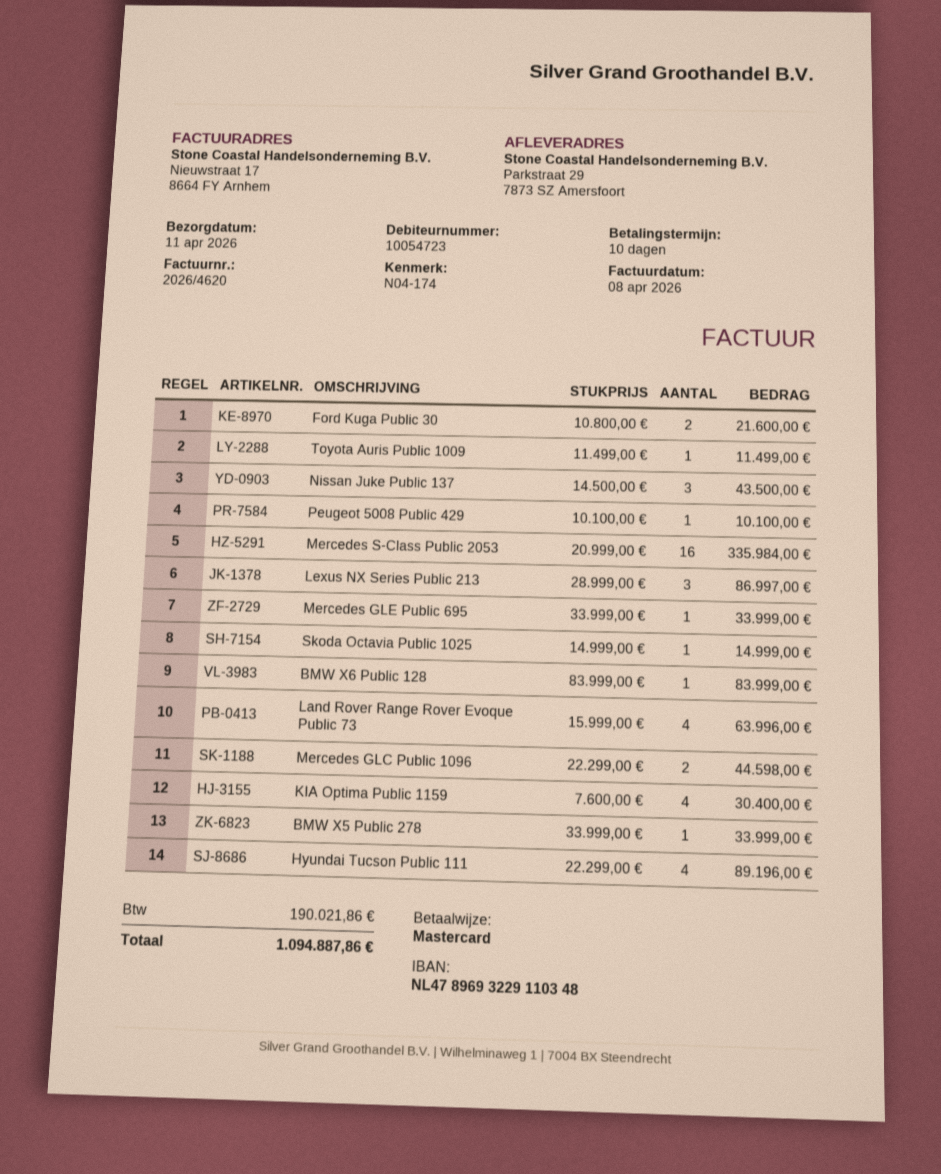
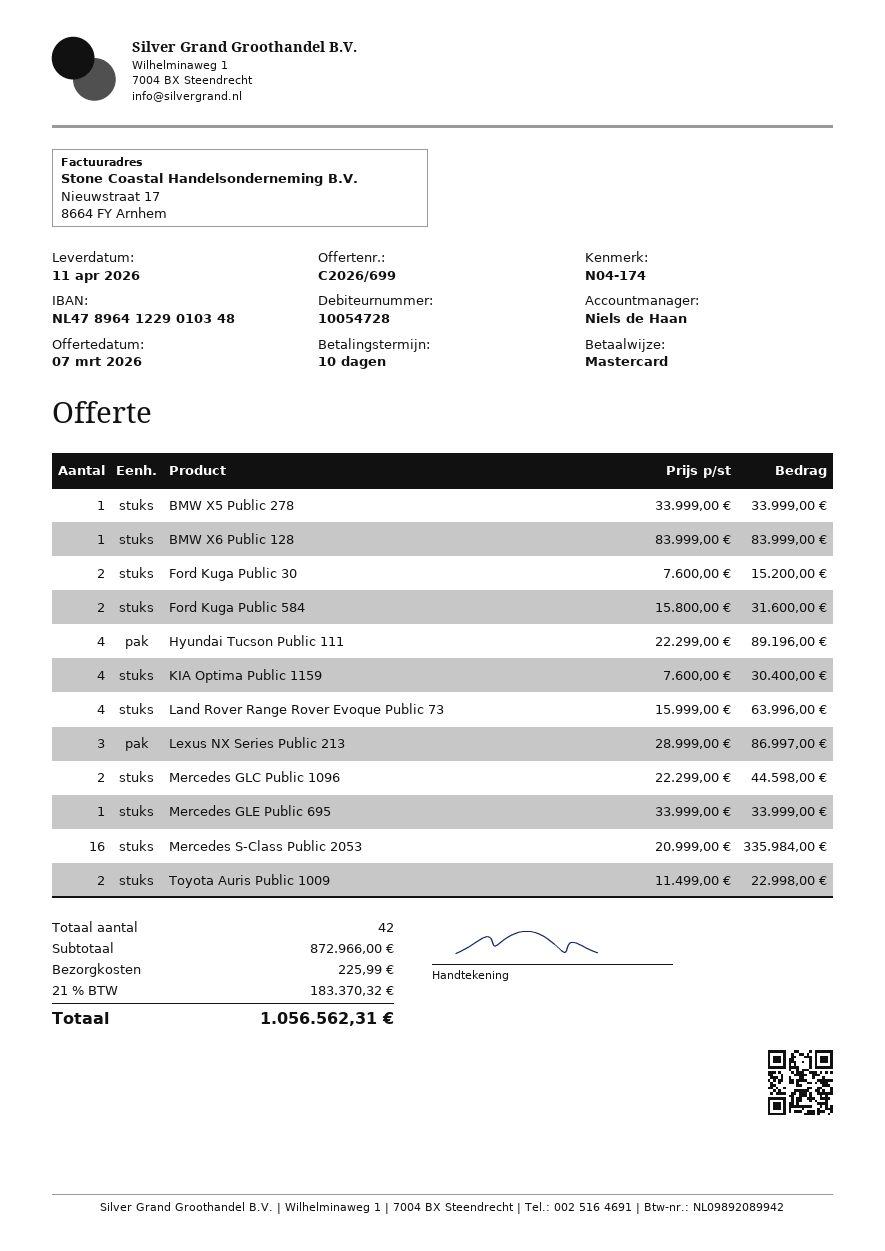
customer number: 10054723 -> 10054728
bank account: NL4789693229110348 -> NL4789641229010348
Ford Kuga Public 30: 2 x 10800.00 = 21600.00 -> 2 x 7600.00 = 15200.00
Toyota Auris Public 1009: 1 x 11499.00 = 11499.00 -> 2 x 11499.00 = 22998.00
Nissan Juke Public 137: 3 x 14500.00 = 43500.00 -> none
Peugeot 5008 Public 429: 1 x 10100.00 = 10100.00 -> none
Skoda Octavia Public 1025: 1 x 14999.00 = 14999.00 -> none
Ford Kuga Public 584: none -> 2 x 15800.00 = 31600.00
shipping: none -> 225.99
tax: 190021.86 -> 183370.32
total: 1094887.86 -> 1056562.31

